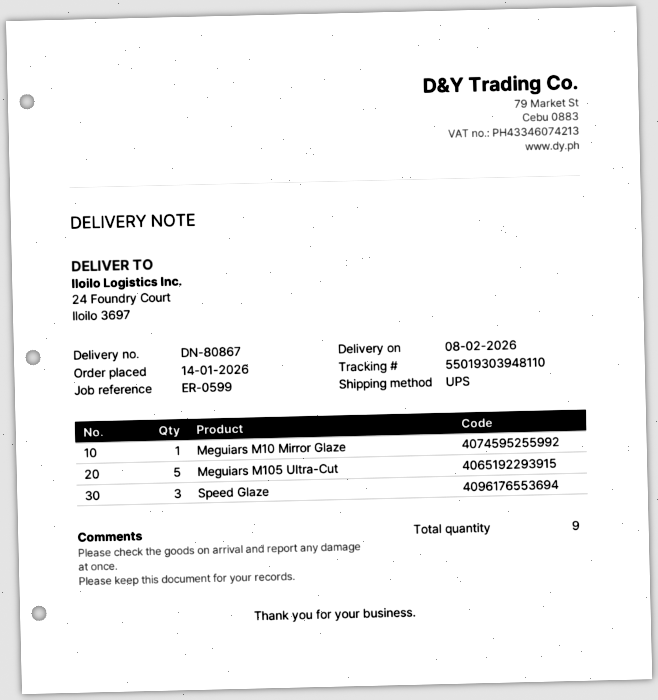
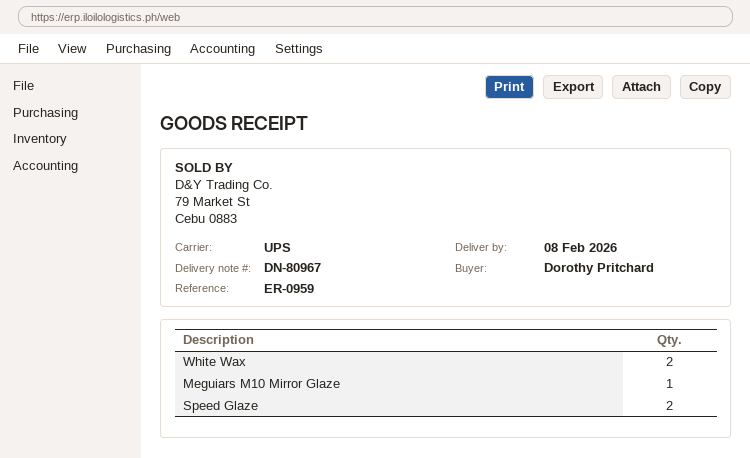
delivery note number: DN-80867 -> DN-80967
reference: ER-0599 -> ER-0959
Meguiars M105 Ultra-Cut: 5 -> none
Speed Glaze: 3 -> 2
White Wax: none -> 2

